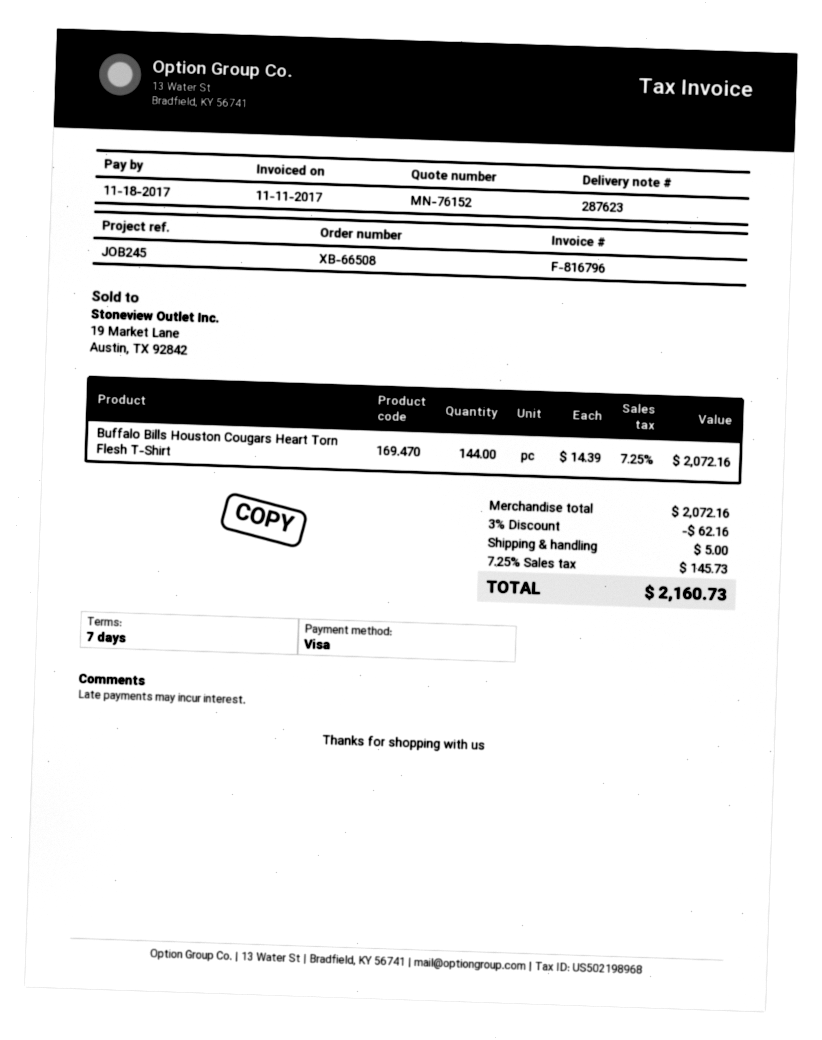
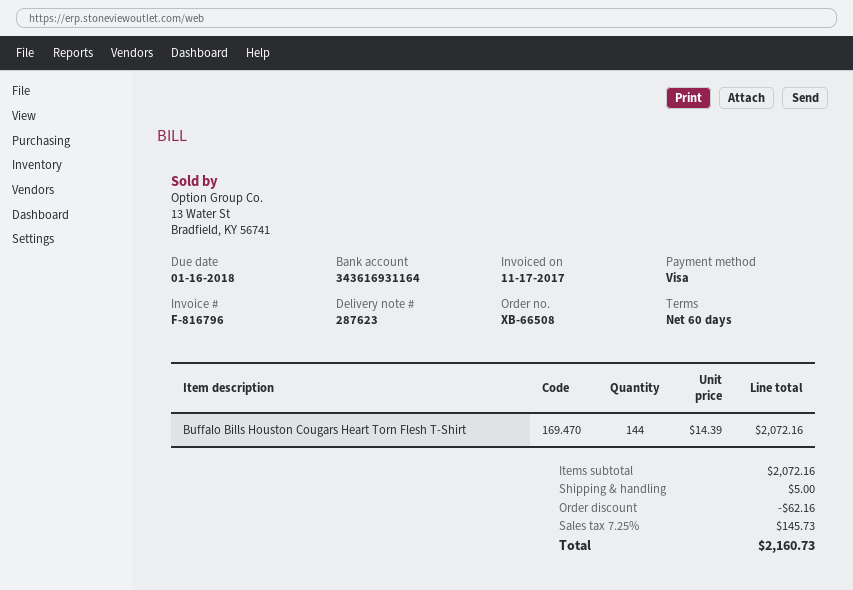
invoice date: 2017-11-11 -> 2017-11-17
payment terms: 7 days -> 60 days
due date: 2017-11-18 -> 2018-01-16

